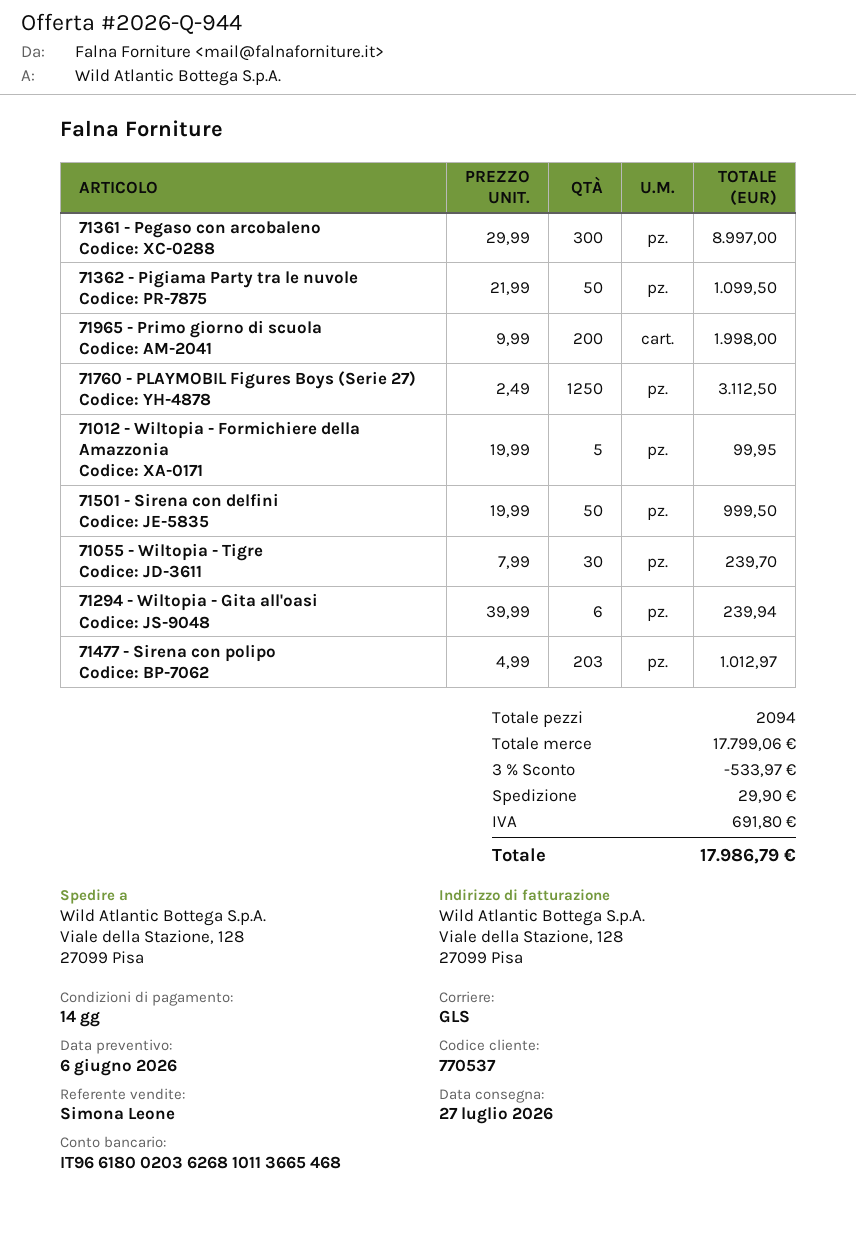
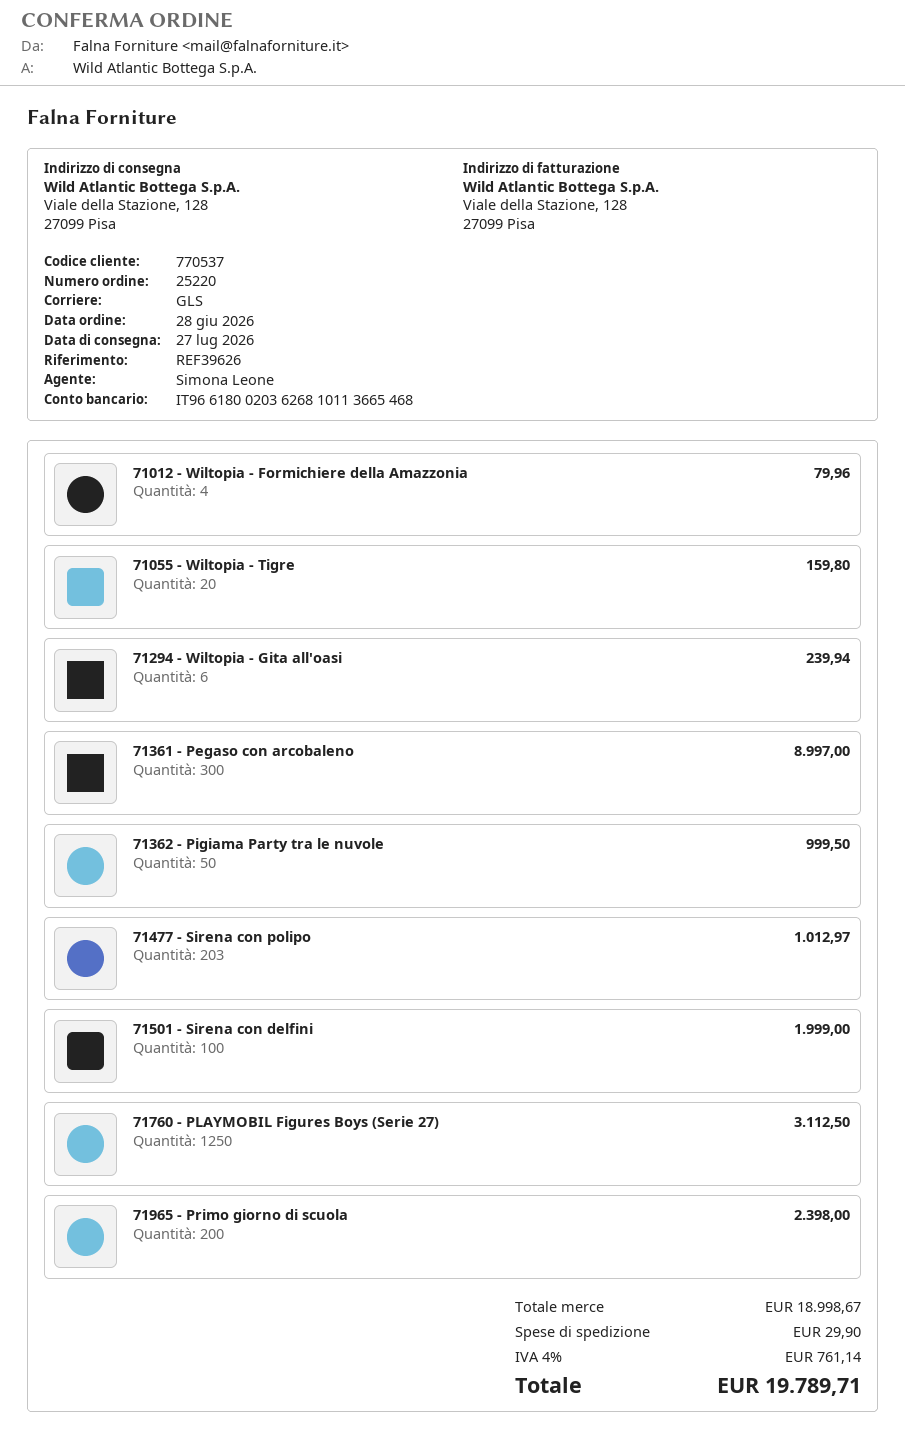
71362 - Pigiama Party tra le nuvole: 50 for 1099.50 -> 50 for 999.50
71965 - Primo giorno di scuola: 200 for 1998.00 -> 200 for 2398.00
71012 - Wiltopia - Formichiere della Amazzonia: 5 for 99.95 -> 4 for 79.96
71501 - Sirena con delfini: 50 for 999.50 -> 100 for 1999.00
71055 - Wiltopia - Tigre: 30 for 239.70 -> 20 for 159.80
subtotal: 17799.06 -> 18998.67
discount: 3% = 533.97 -> none
tax: 691.80 -> 761.14
total: 17986.79 -> 19789.71

